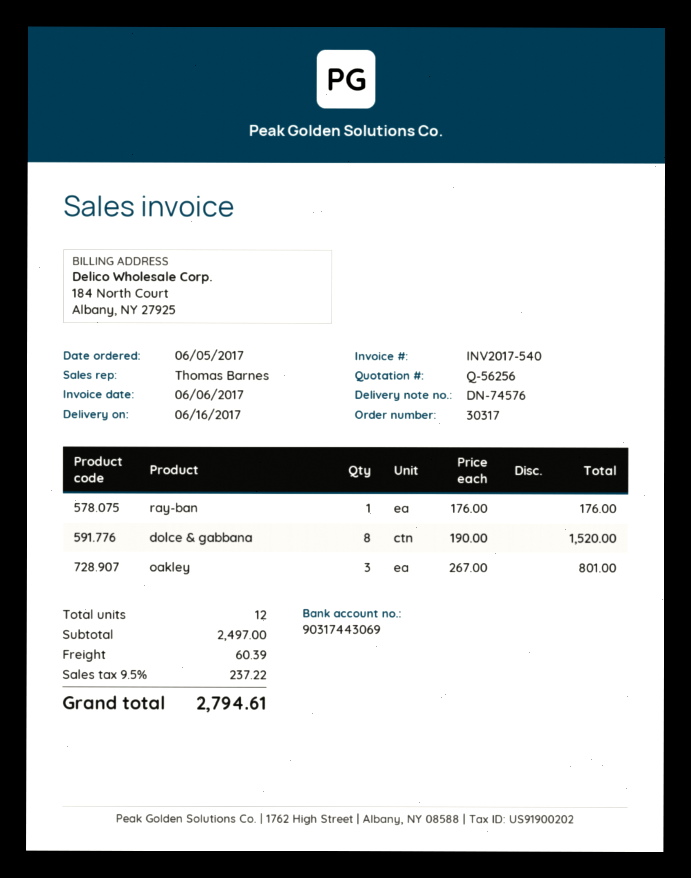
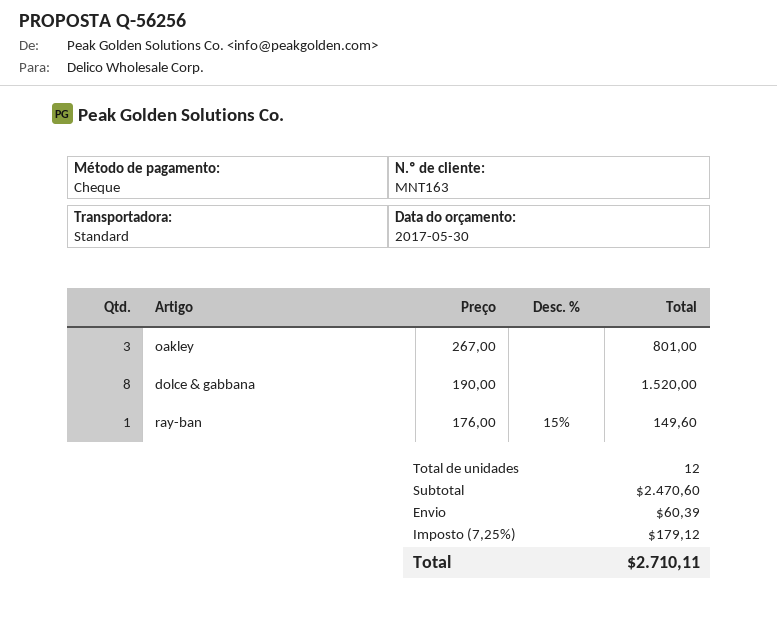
ray-ban: 1 x 176.00 = 176.00 -> 1 x 176.00 - 15% = 149.60
subtotal: 2497.00 -> 2470.60
tax: 9.5% = 237.22 -> 7.25% = 179.12
total: 2794.61 -> 2710.11

